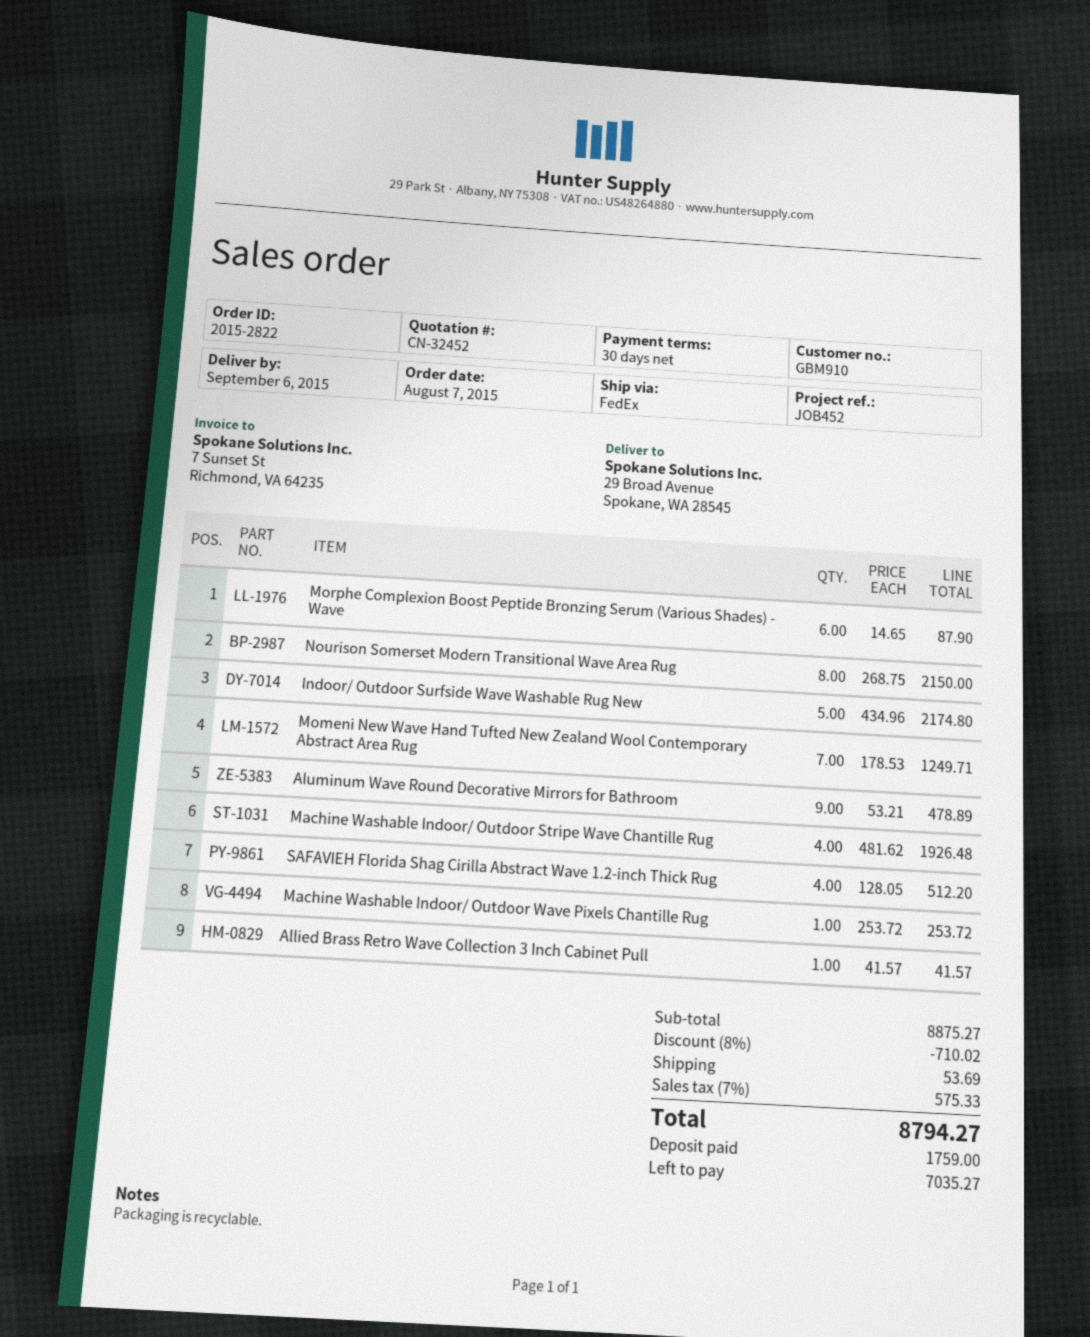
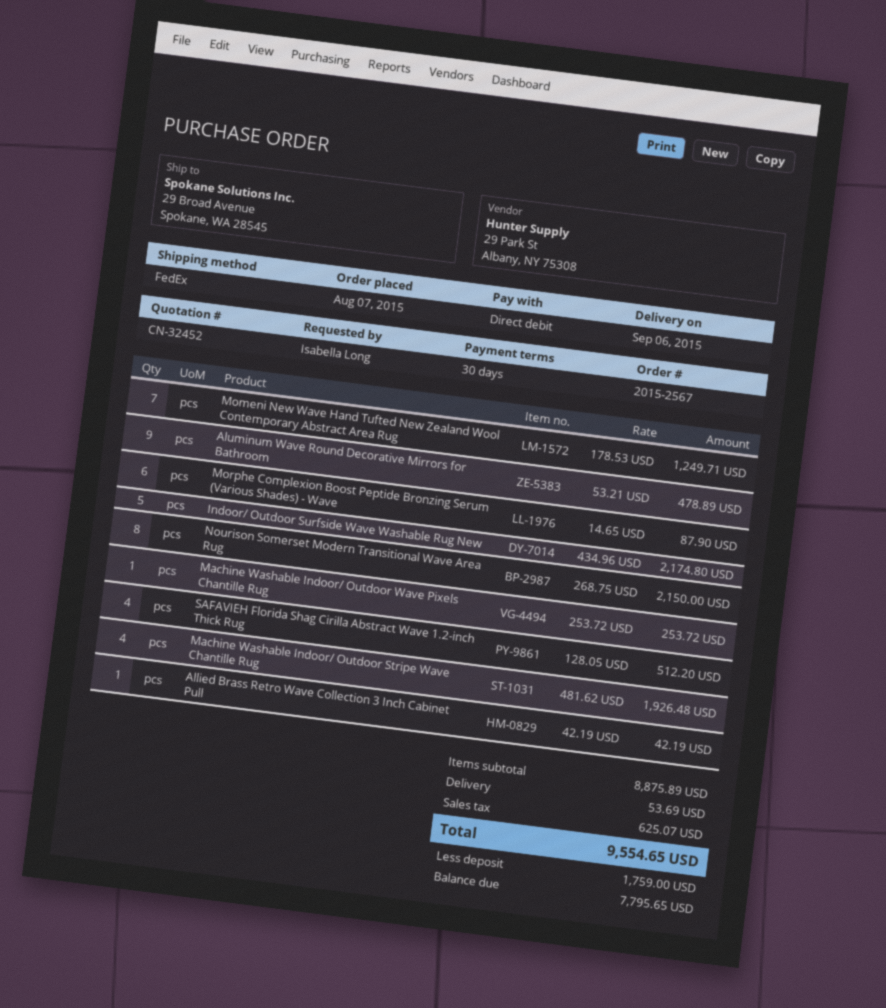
order number: 2015-2822 -> 2015-2567
Allied Brass Retro Wave Collection 3 Inch Cabinet Pull: 1 x 41.57 = 41.57 -> 1 x 42.19 = 42.19
subtotal: 8875.27 -> 8875.89
discount: 8% = 710.02 -> none
tax: 575.33 -> 625.07
total: 8794.27 -> 9554.65
balance: 7035.27 -> 7795.65

